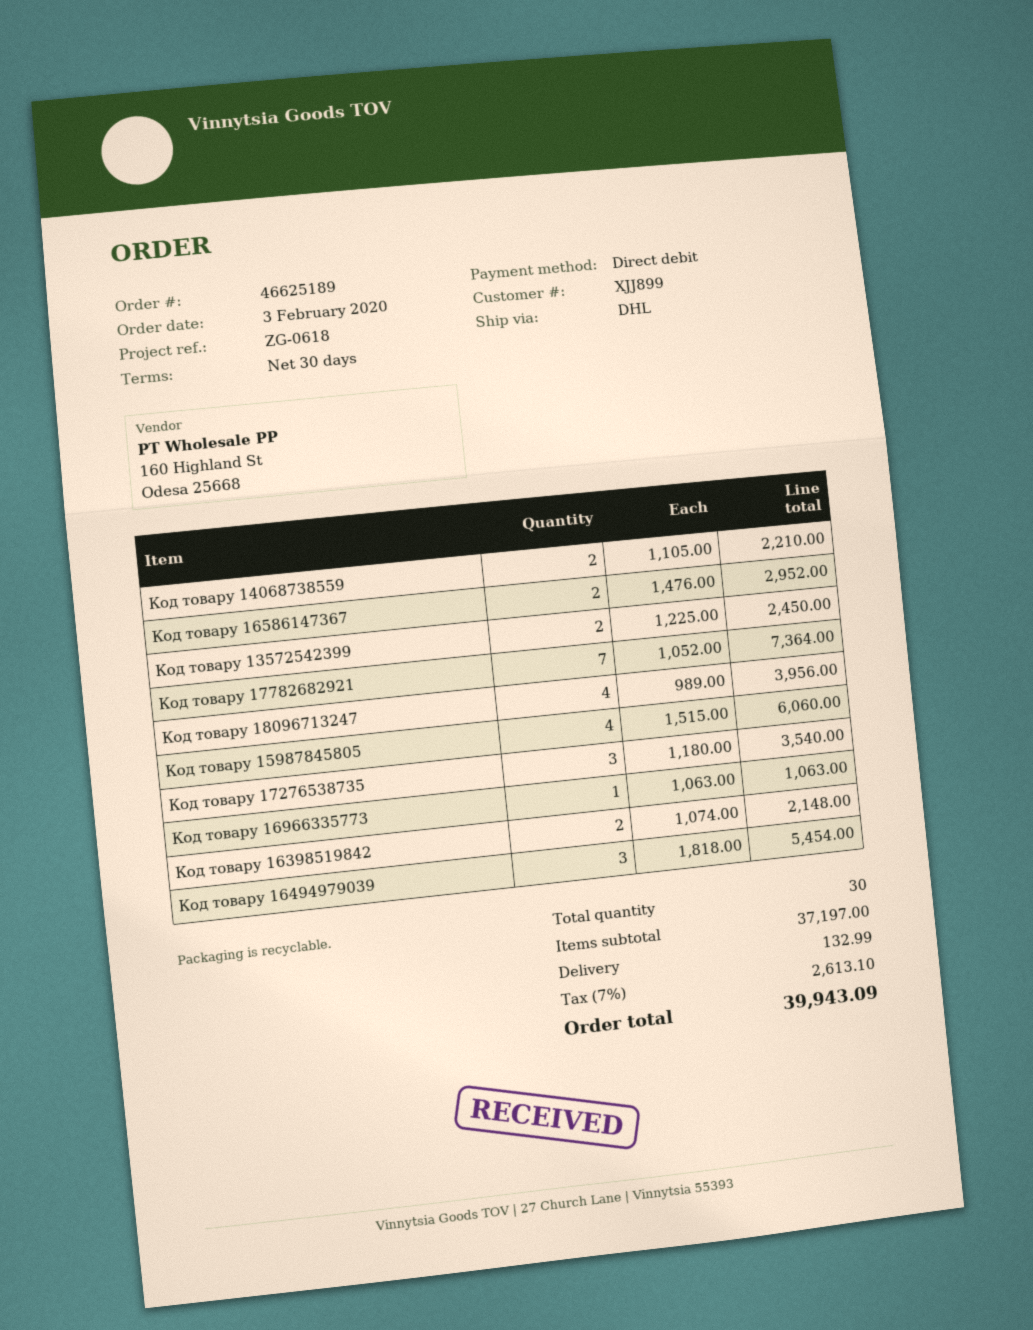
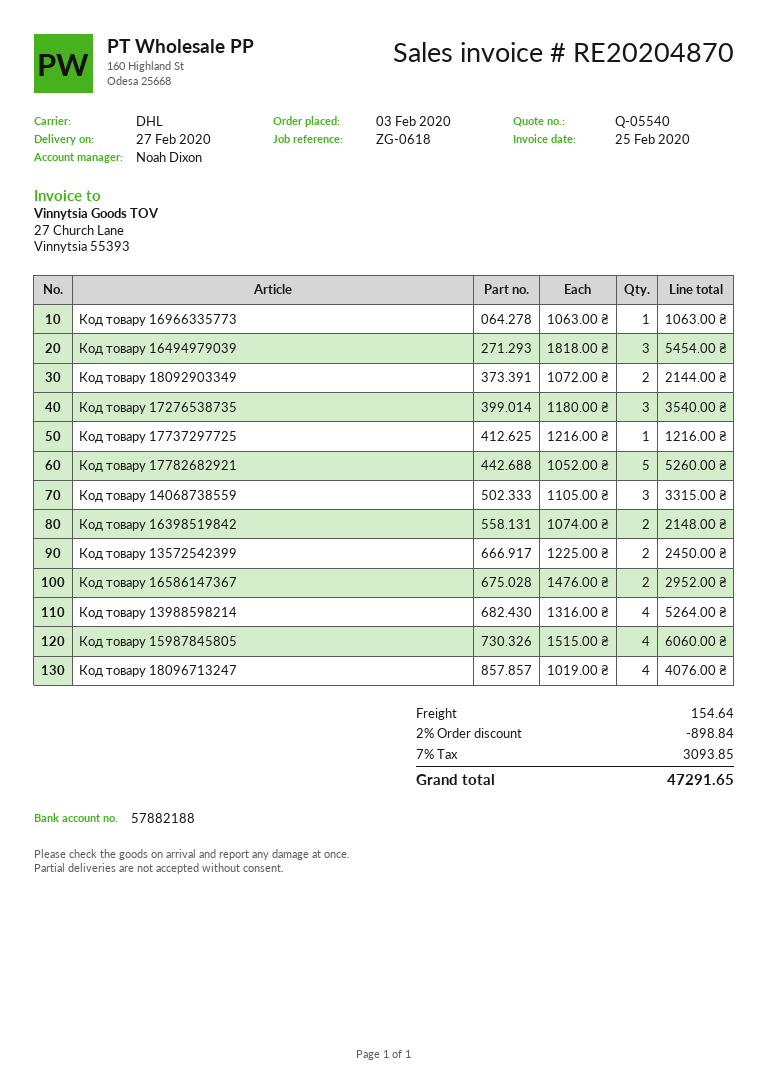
Код товару 14068738559: 2 x 1105.00 = 2210.00 -> 3 x 1105.00 = 3315.00
Код товару 17782682921: 7 x 1052.00 = 7364.00 -> 5 x 1052.00 = 5260.00
Код товару 18096713247: 4 x 989.00 = 3956.00 -> 4 x 1019.00 = 4076.00
Код товару 18092903349: none -> 2 x 1072.00 = 2144.00
Код товару 17737297725: none -> 1 x 1216.00 = 1216.00
Код товару 13988598214: none -> 4 x 1316.00 = 5264.00
discount: none -> 2% = 898.84
shipping: 132.99 -> 154.64
tax: 7% = 2613.10 -> 7% = 3093.85
total: 39943.09 -> 47291.65

